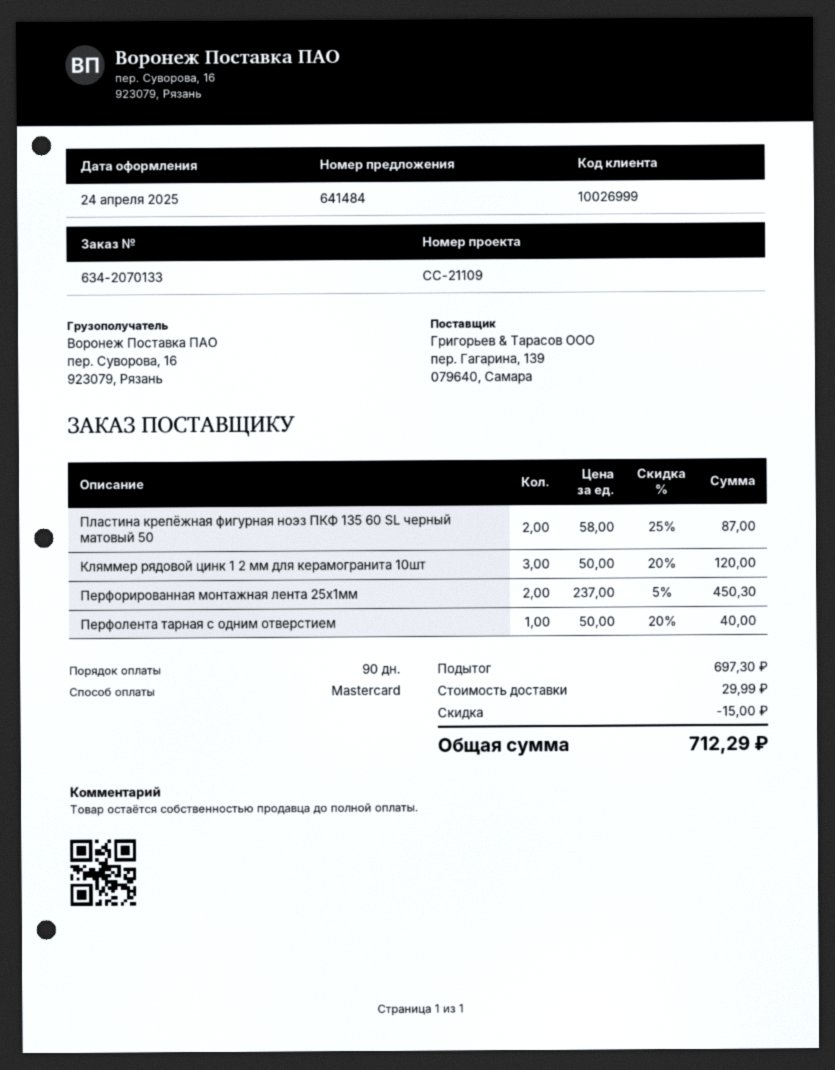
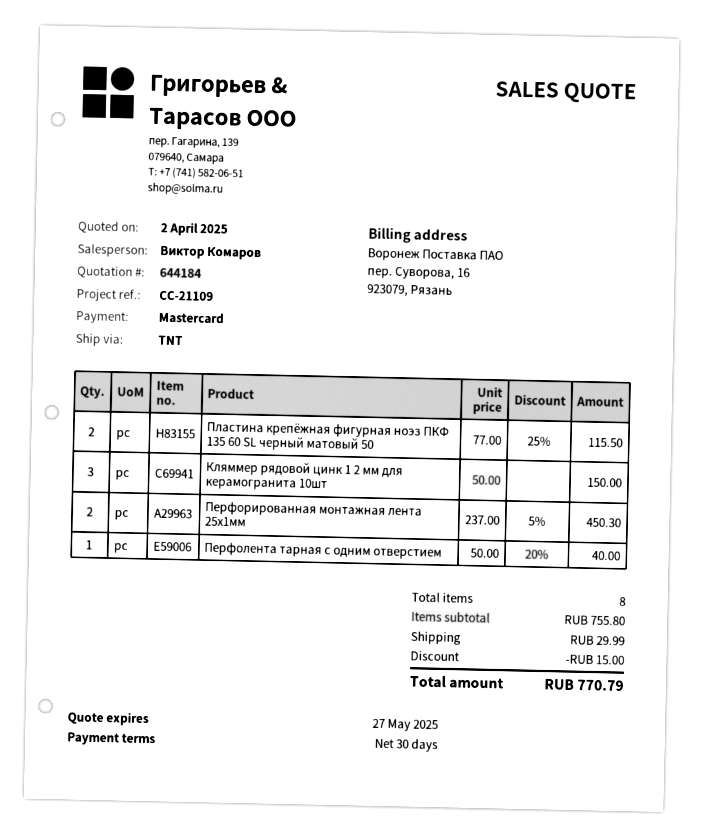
quote number: 641484 -> 644184
payment terms: 90 days -> 30 days
Пластина крепёжная фигурная ноэз ПКФ 135 60 SL черный матовый 50: 2 x 58.00 - 25% = 87.00 -> 2 x 77.00 - 25% = 115.50
Кляммер рядовой цинк 1 2 мм для керамогранита 10шт: 3 x 50.00 - 20% = 120.00 -> 3 x 50.00 = 150.00
subtotal: 697.30 -> 755.80
total: 712.29 -> 770.79

